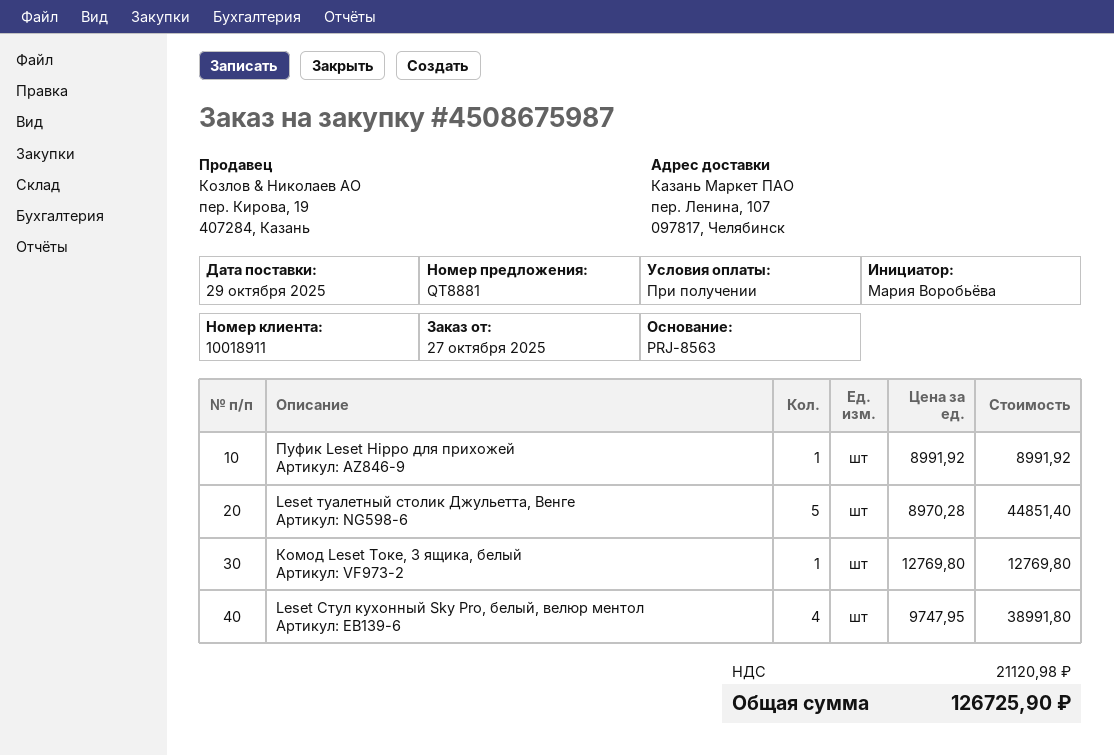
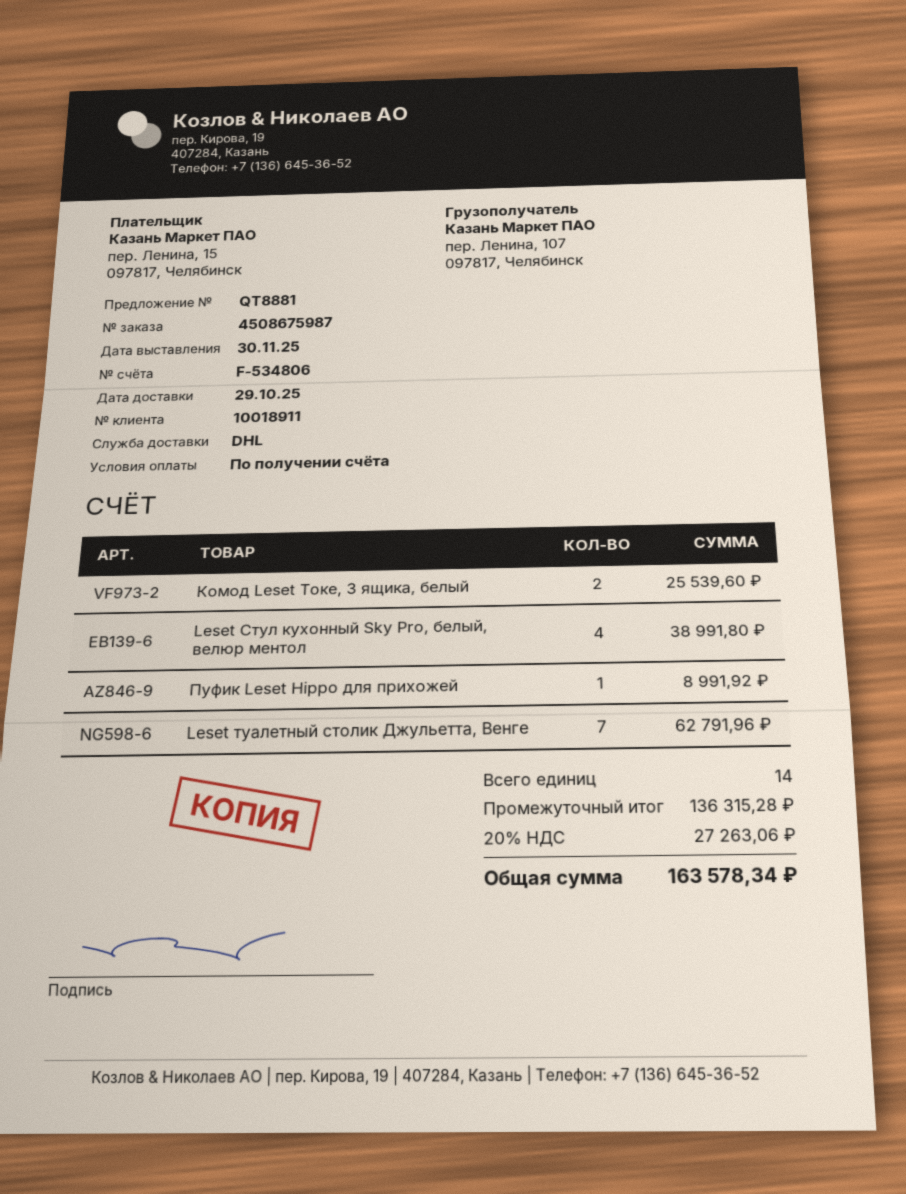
Leset туалетный столик Джульетта, Венге: 5 for 44851.40 -> 7 for 62791.96
Комод Leset Токе, 3 ящика, белый: 1 for 12769.80 -> 2 for 25539.60
tax: 21120.98 -> 27263.06
total: 126725.90 -> 163578.34

